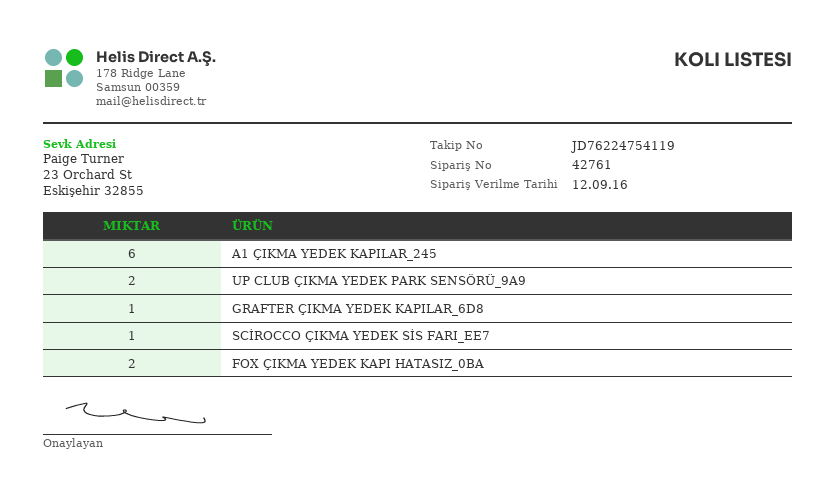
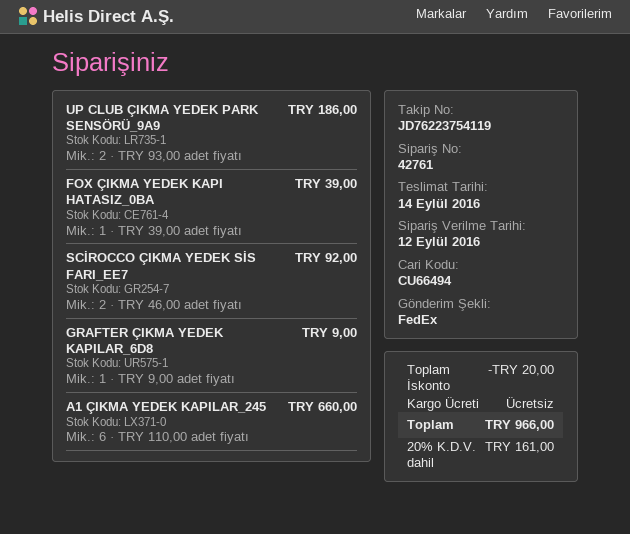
tracking number: JD76224754119 -> JD76223754119
SCİROCCO ÇIKMA YEDEK SİS FARI_EE7: 1 -> 2
FOX ÇIKMA YEDEK KAPI HATASIZ_0BA: 2 -> 1

